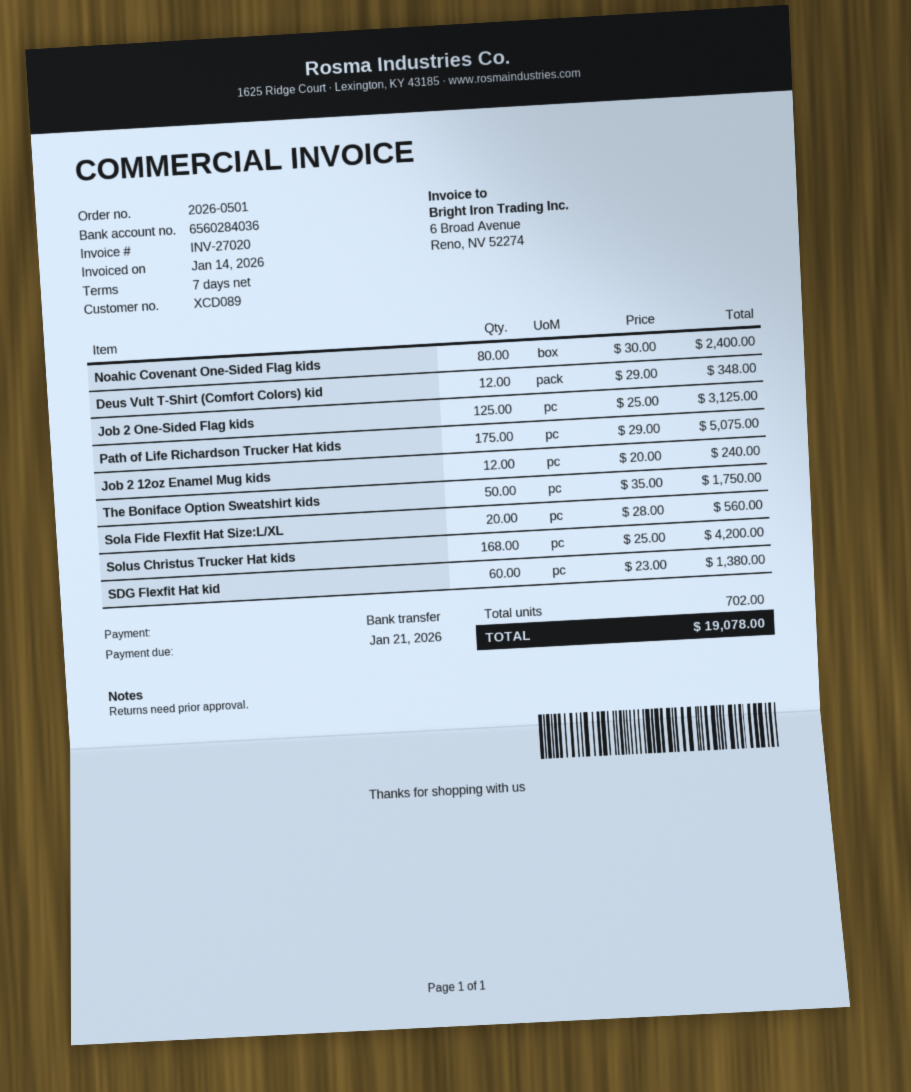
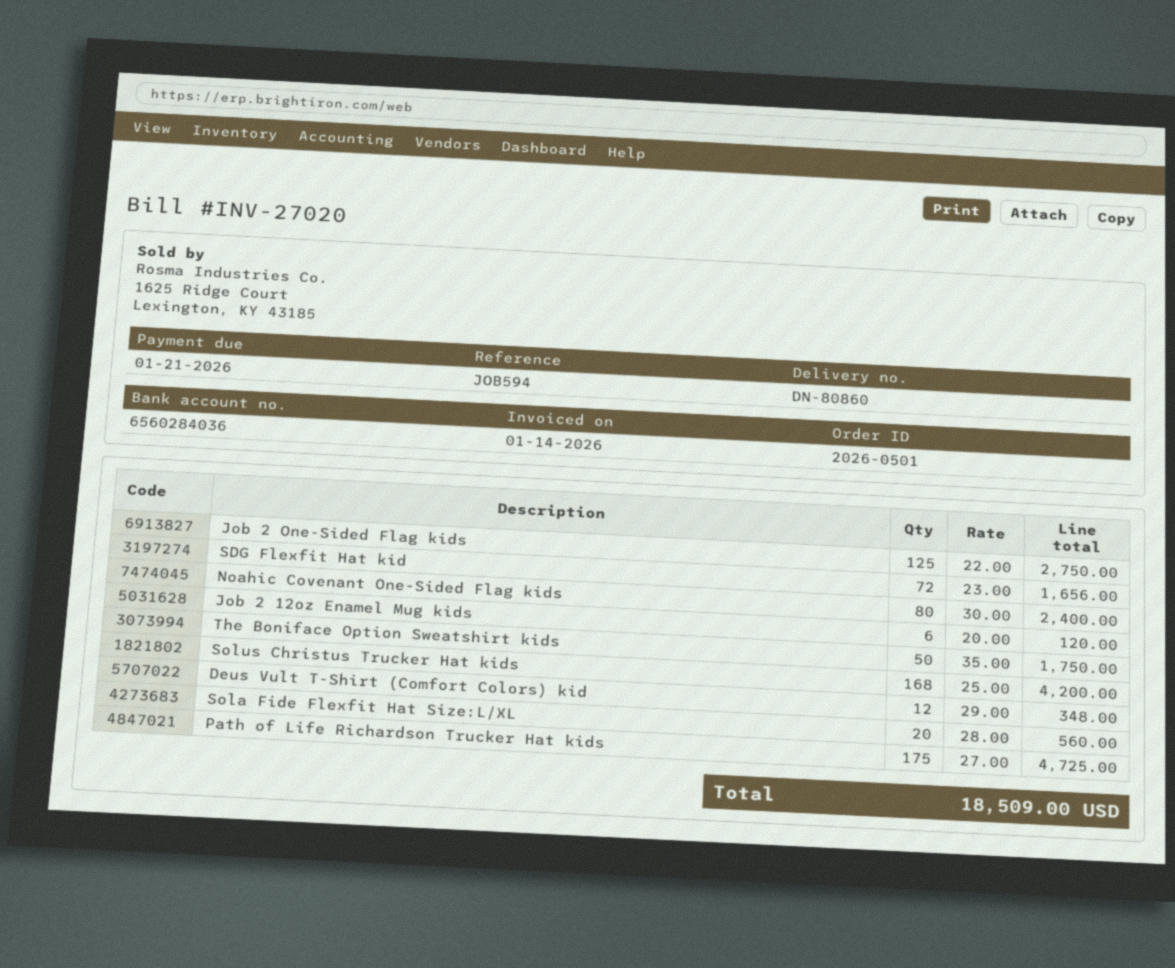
Job 2 One-Sided Flag kids: 125 x 25.00 = 3125.00 -> 125 x 22.00 = 2750.00
Path of Life Richardson Trucker Hat kids: 175 x 29.00 = 5075.00 -> 175 x 27.00 = 4725.00
Job 2 12oz Enamel Mug kids: 12 x 20.00 = 240.00 -> 6 x 20.00 = 120.00
SDG Flexfit Hat kid: 60 x 23.00 = 1380.00 -> 72 x 23.00 = 1656.00
total: 19078.00 -> 18509.00

